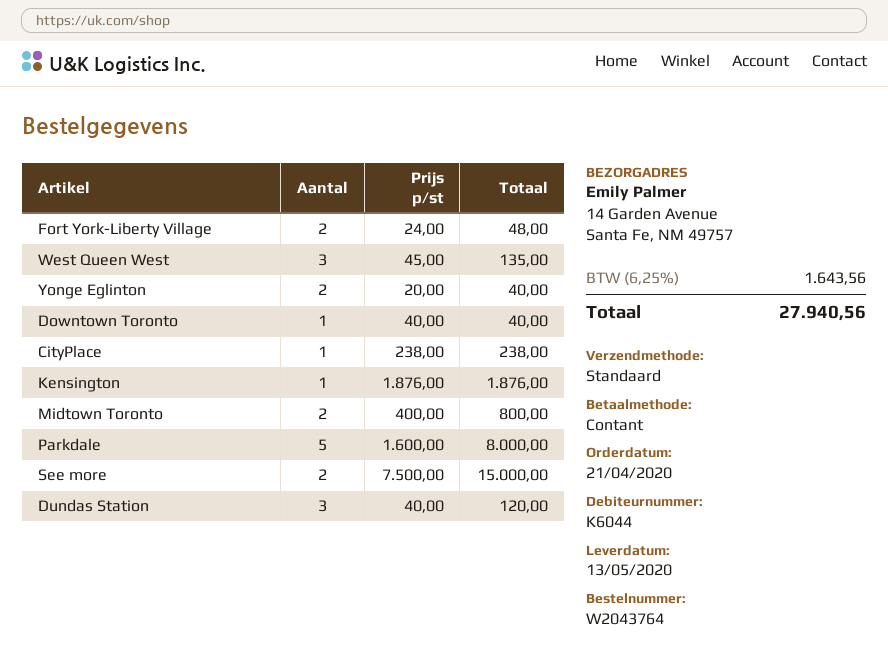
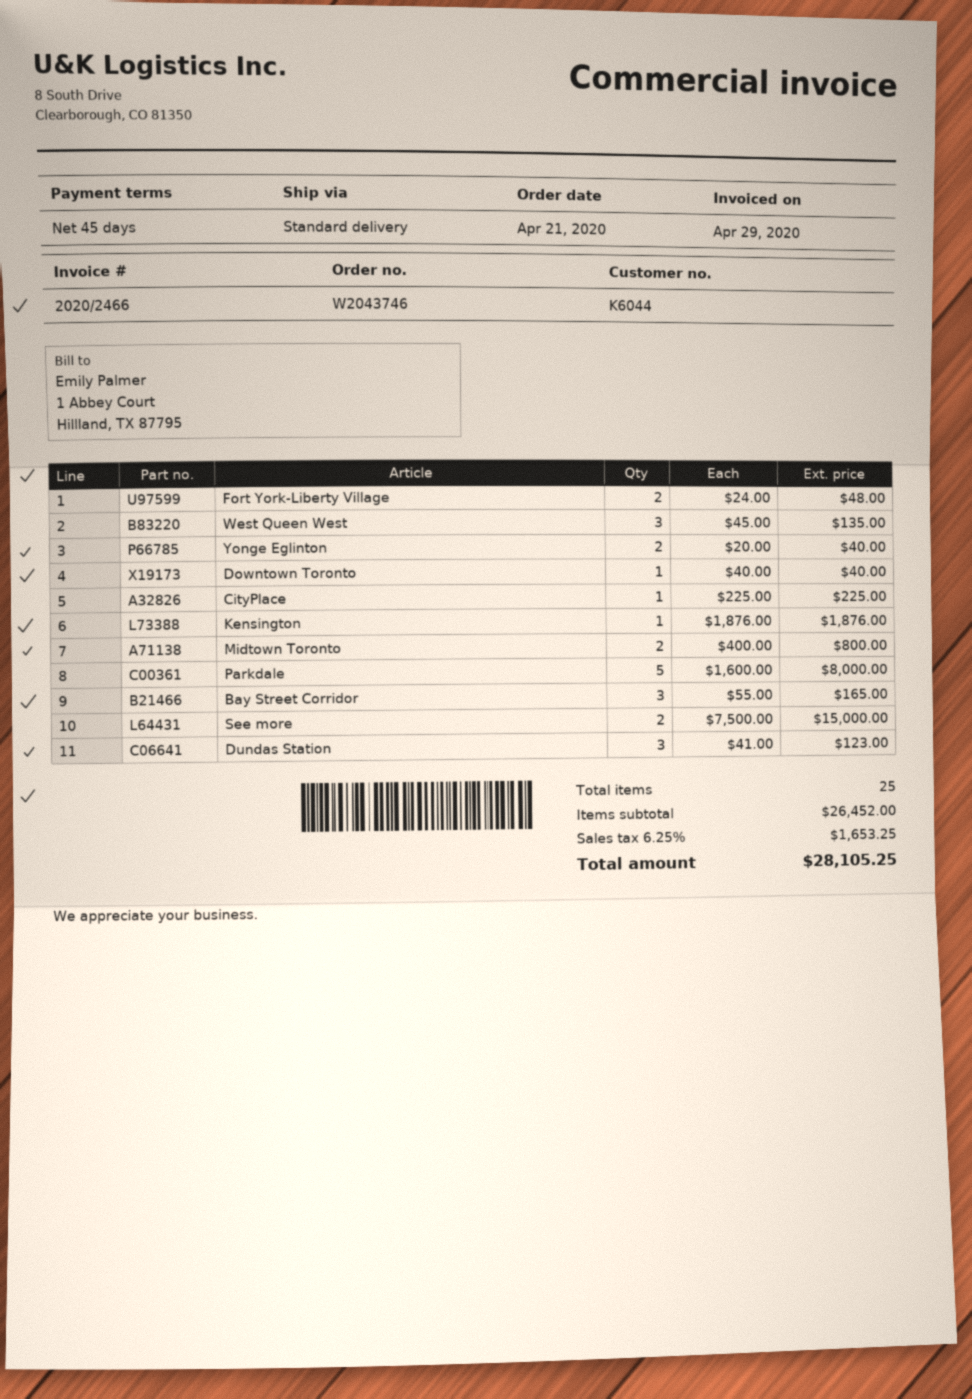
order number: W2043764 -> W2043746
CityPlace: 1 x 238.00 = 238.00 -> 1 x 225.00 = 225.00
Dundas Station: 3 x 40.00 = 120.00 -> 3 x 41.00 = 123.00
Bay Street Corridor: none -> 3 x 55.00 = 165.00
tax: 6.25% = 1643.56 -> 6.25% = 1653.25
total: 27940.56 -> 28105.25

